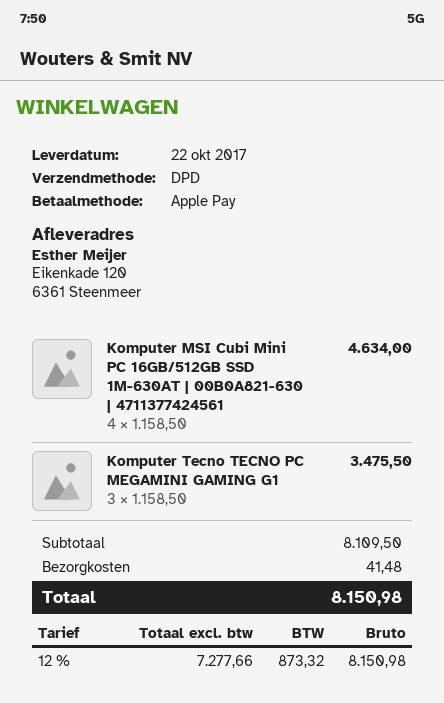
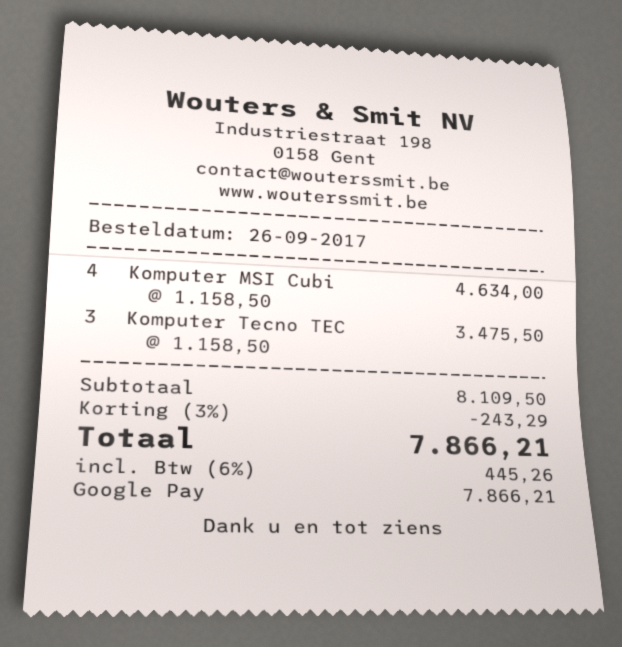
payment method: Apple Pay -> Google Pay
discount: none -> 3% = 243.29
shipping: 41.48 -> none
tax: 12% = 873.32 -> 6% = 445.26
total: 8150.98 -> 7866.21

